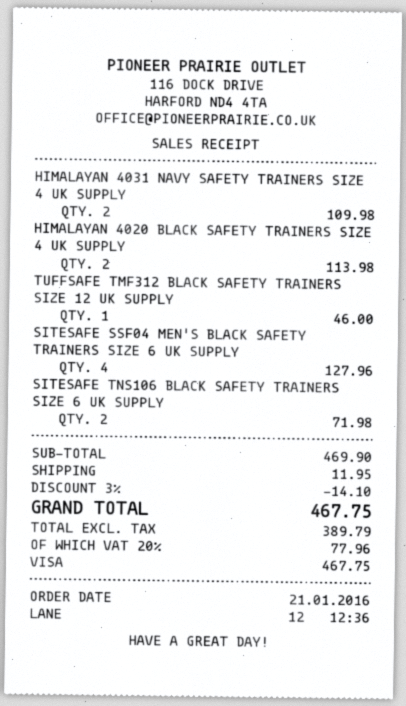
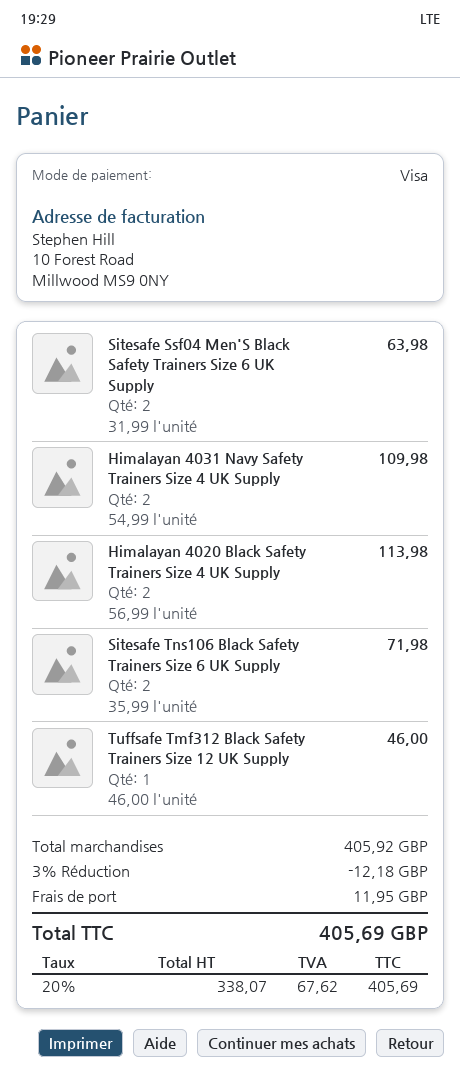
SITESAFE SSF04 MEN'S BLACK SAFETY TRAINERS SIZE 6 UK SUPPLY: 4 for 127.96 -> 2 for 63.98
subtotal: 469.90 -> 405.92
discount: 3% = 14.10 -> 3% = 12.18
net: 389.79 -> 338.07
tax: 20% = 77.96 -> 20% = 67.62
total: 467.75 -> 405.69

